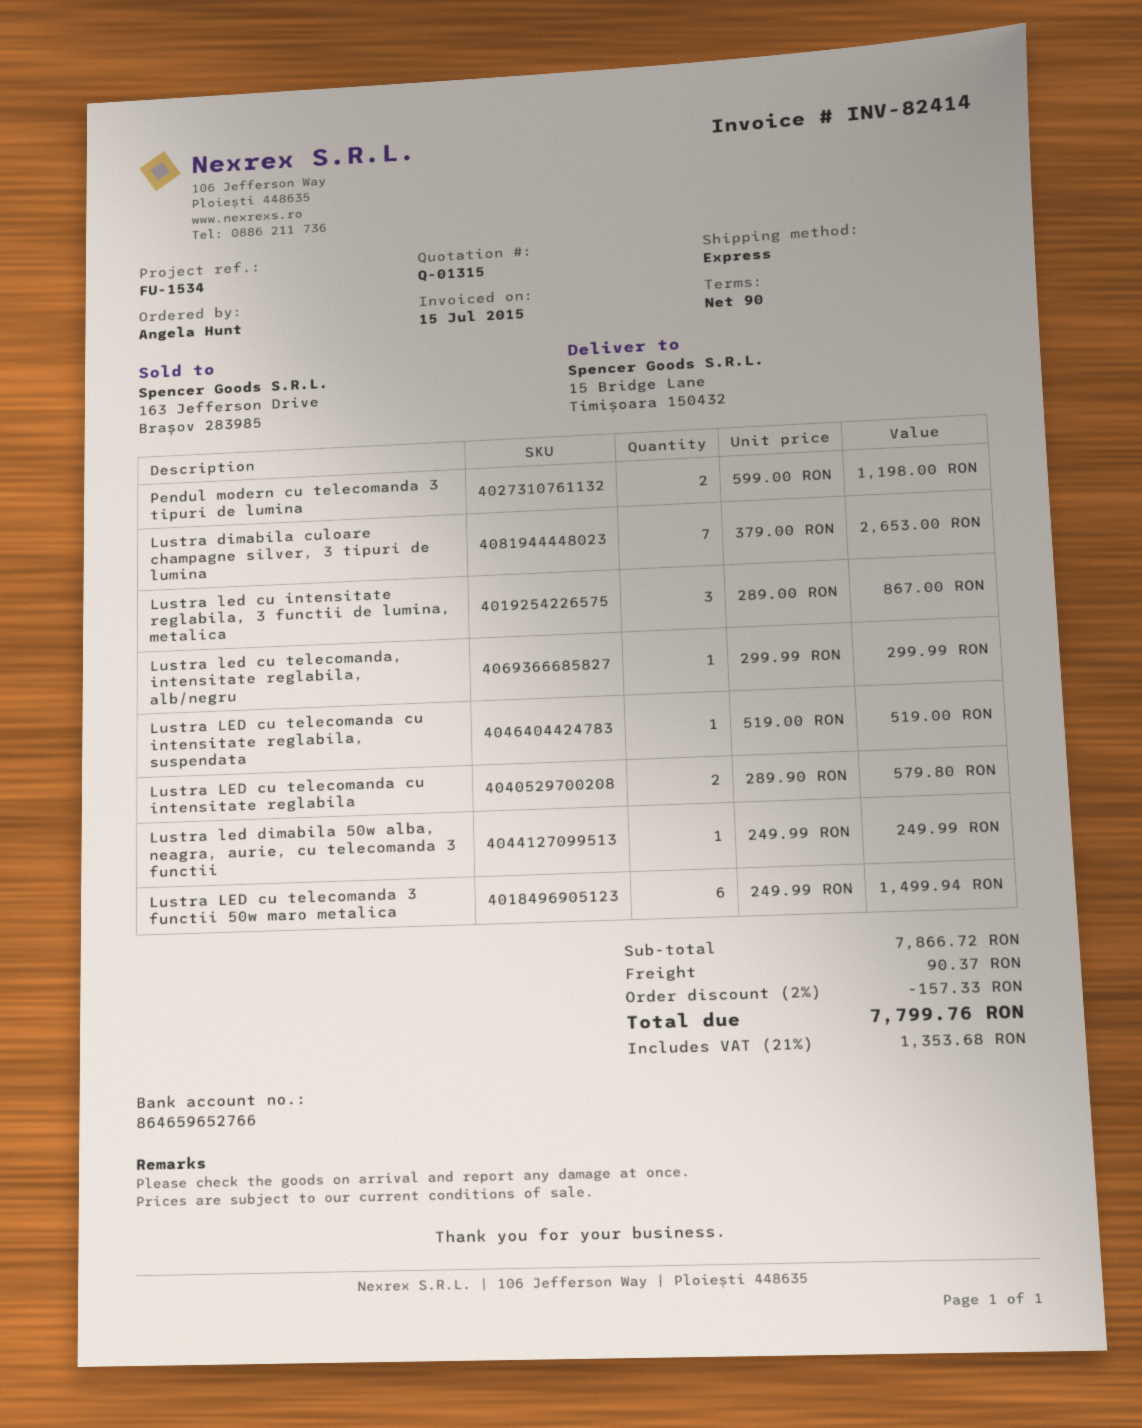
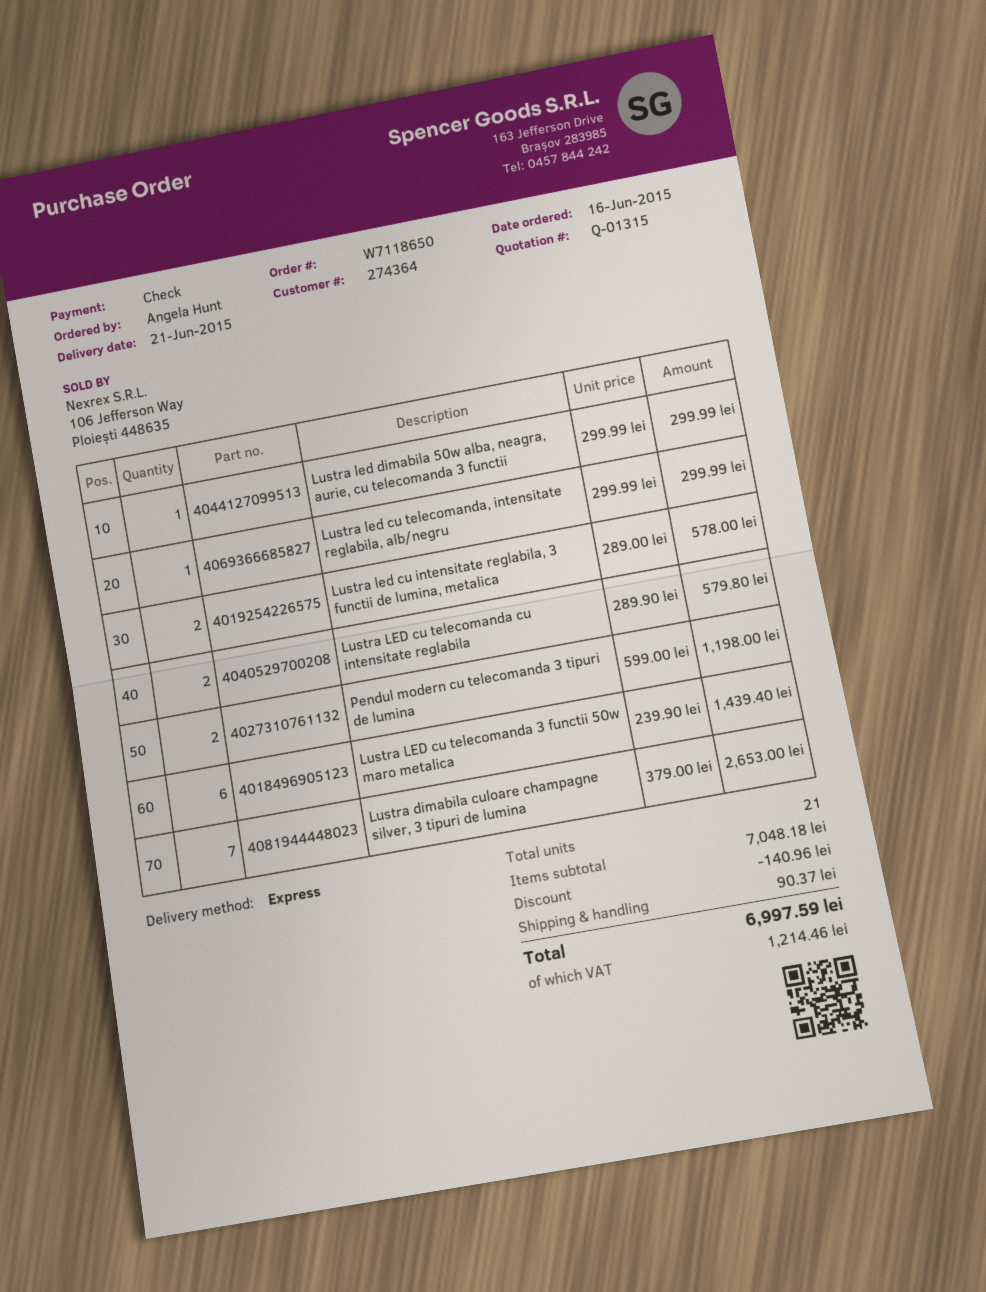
Lustra led cu intensitate reglabila, 3 functii de lumina, metalica: 3 x 289.00 = 867.00 -> 2 x 289.00 = 578.00
Lustra LED cu telecomanda cu intensitate reglabila, suspendata: 1 x 519.00 = 519.00 -> none
Lustra led dimabila 50w alba, neagra, aurie, cu telecomanda 3 functii: 1 x 249.99 = 249.99 -> 1 x 299.99 = 299.99
Lustra LED cu telecomanda 3 functii 50w maro metalica: 6 x 249.99 = 1499.94 -> 6 x 239.90 = 1439.40
subtotal: 7866.72 -> 7048.18
discount: 157.33 -> 140.96
tax: 1353.68 -> 1214.46
total: 7799.76 -> 6997.59

